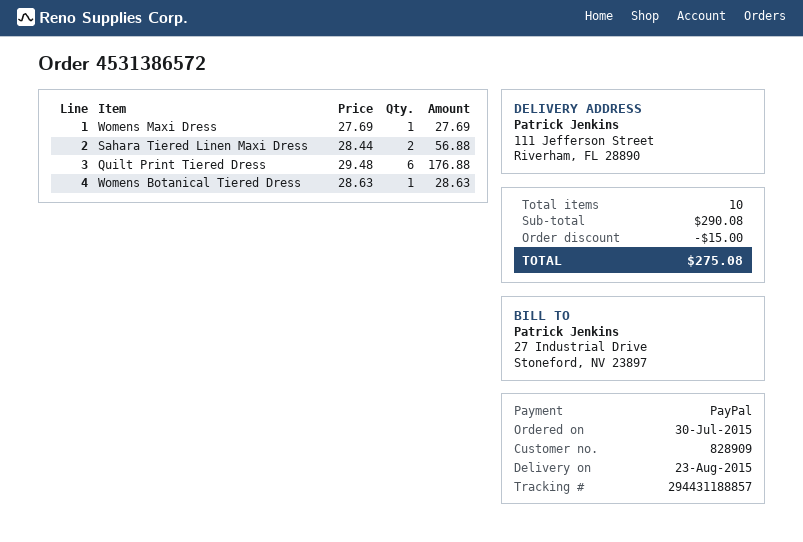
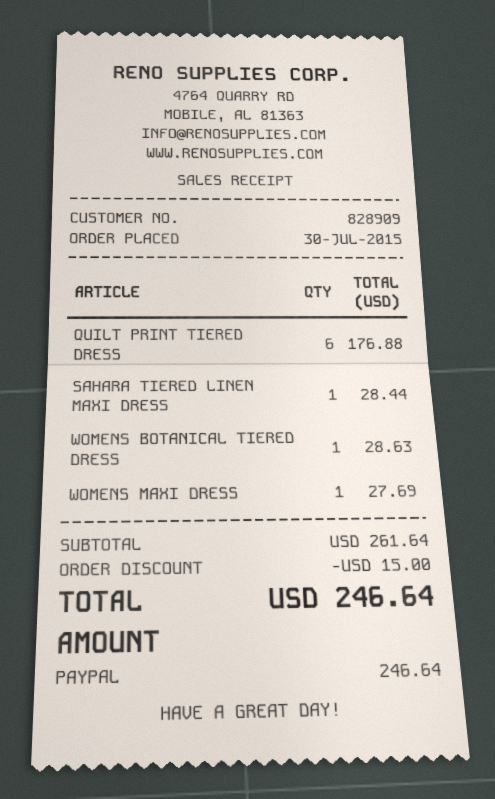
Sahara Tiered Linen Maxi Dress: 2 for 56.88 -> 1 for 28.44
subtotal: 290.08 -> 261.64
total: 275.08 -> 246.64

